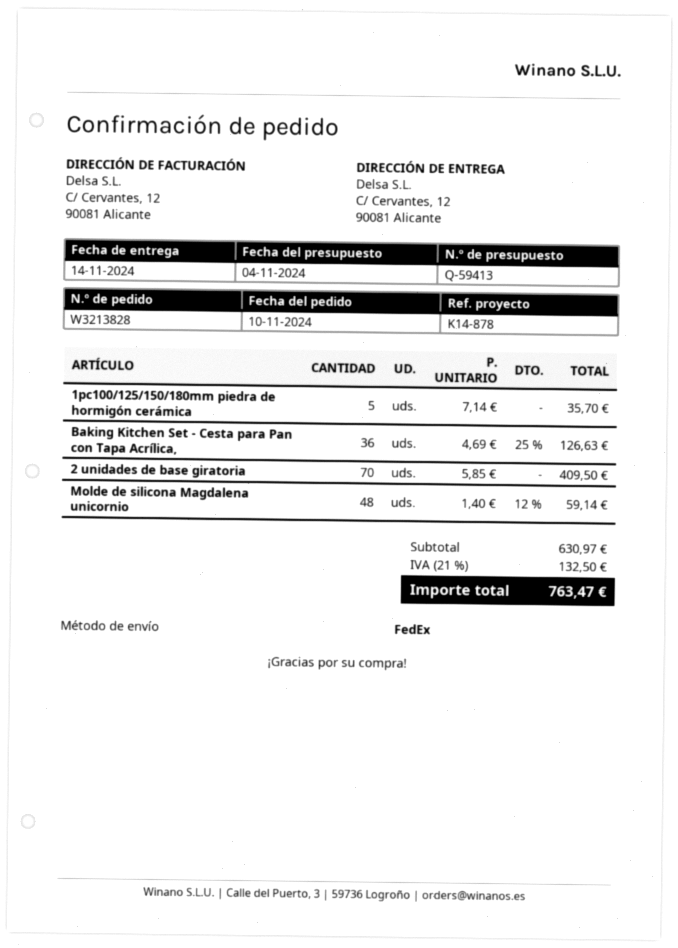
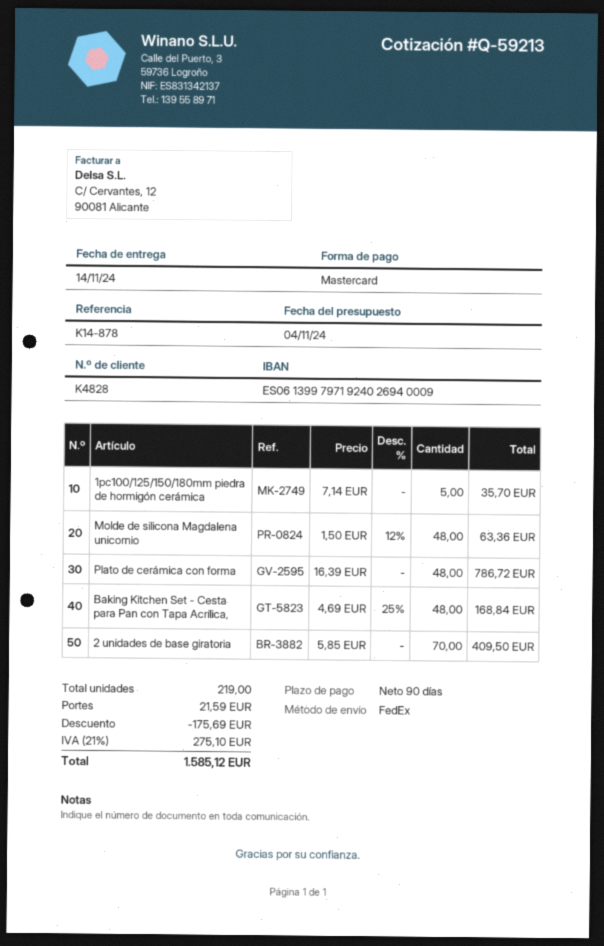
quote number: Q-59413 -> Q-59213
Baking Kitchen Set - Cesta para Pan con Tapa Acrílica,: 36 x 4.69 - 25% = 126.63 -> 48 x 4.69 - 25% = 168.84
Molde de silicona Magdalena unicornio: 48 x 1.40 - 12% = 59.14 -> 48 x 1.50 - 12% = 63.36
Plato de cerámica con forma: none -> 48 x 16.39 = 786.72
discount: none -> 175.69
shipping: none -> 21.59
tax: 21% = 132.50 -> 21% = 275.10
total: 763.47 -> 1585.12

